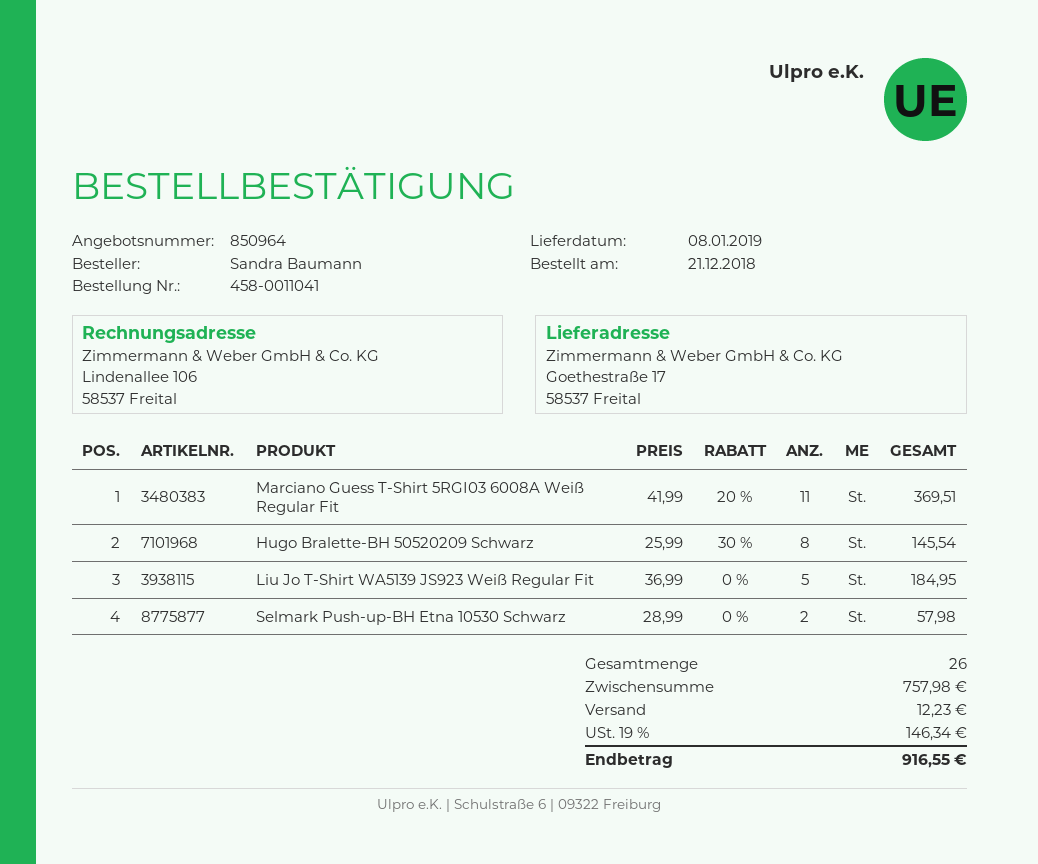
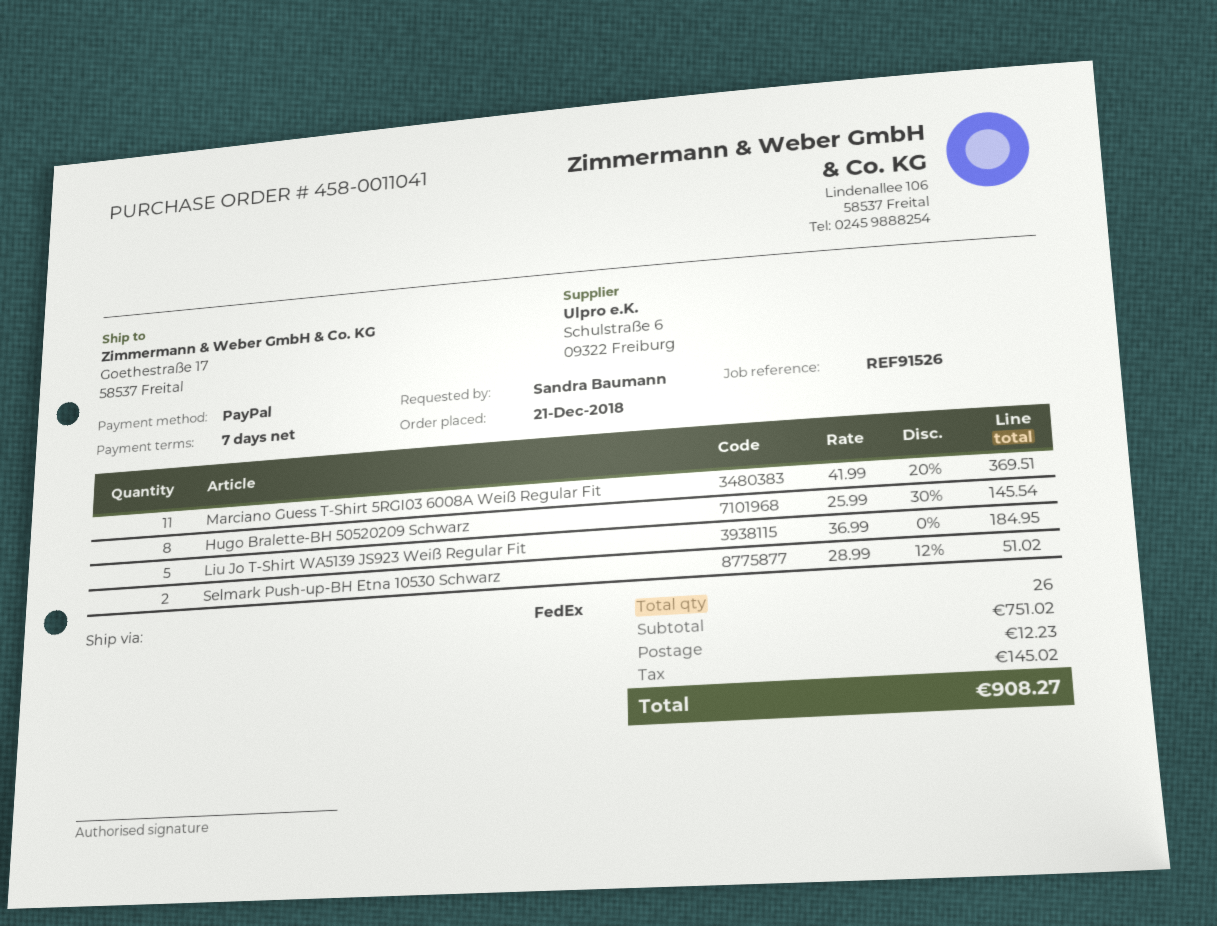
Selmark Push-up-BH Etna 10530 Schwarz: 2 x 28.99 = 57.98 -> 2 x 28.99 - 12% = 51.02
subtotal: 757.98 -> 751.02
tax: 146.34 -> 145.02
total: 916.55 -> 908.27

